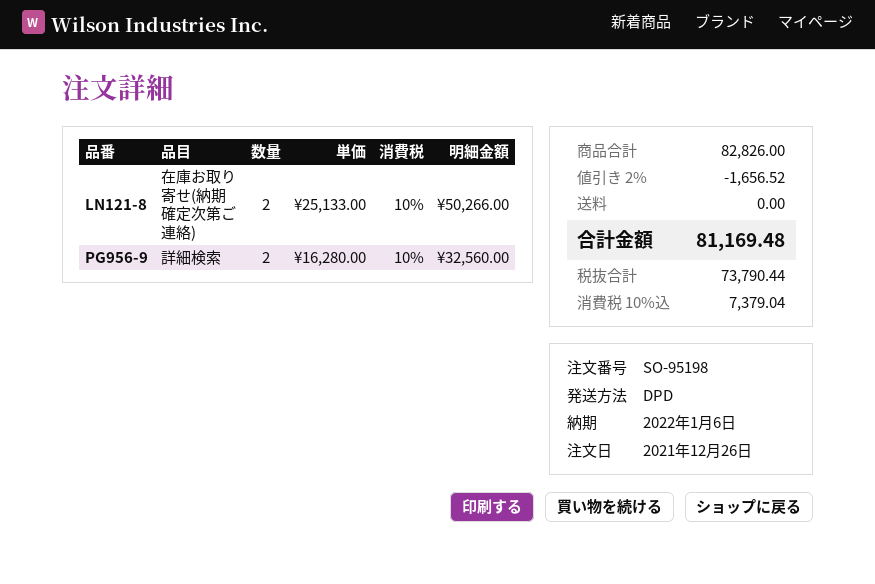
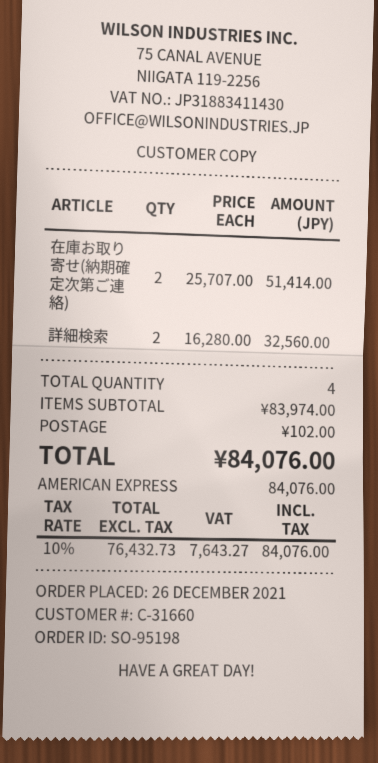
在庫お取り寄せ(納期確定次第ご連絡): 2 x 25133.00 = 50266.00 -> 2 x 25707.00 = 51414.00
subtotal: 82826.00 -> 83974.00
discount: 2% = 1656.52 -> none
shipping: 0.00 -> 102.00
net: 73790.44 -> 76432.73
tax: 10% = 7379.04 -> 10% = 7643.27
total: 81169.48 -> 84076.00

